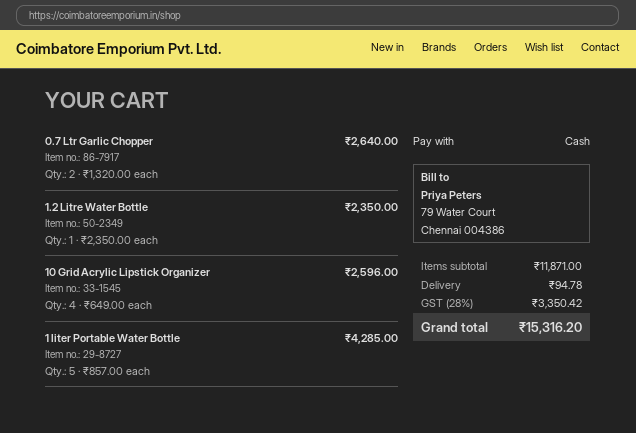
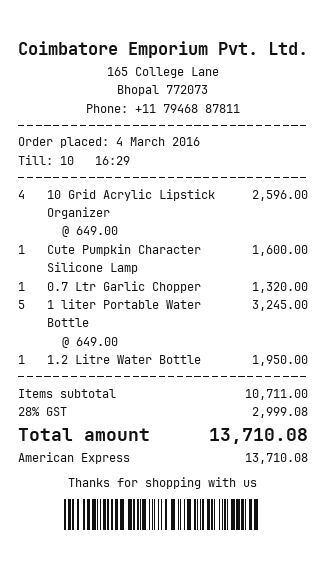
payment method: cash -> American Express
0.7 Ltr Garlic Chopper: 2 x 1320.00 = 2640.00 -> 1 x 1320.00 = 1320.00
1.2 Litre Water Bottle: 1 x 2350.00 = 2350.00 -> 1 x 1950.00 = 1950.00
1 liter Portable Water Bottle: 5 x 857.00 = 4285.00 -> 5 x 649.00 = 3245.00
Cute Pumpkin Character Silicone Lamp: none -> 1 x 1600.00 = 1600.00
subtotal: 11871.00 -> 10711.00
shipping: 94.78 -> none
tax: 28% = 3350.42 -> 28% = 2999.08
total: 15316.20 -> 13710.08

